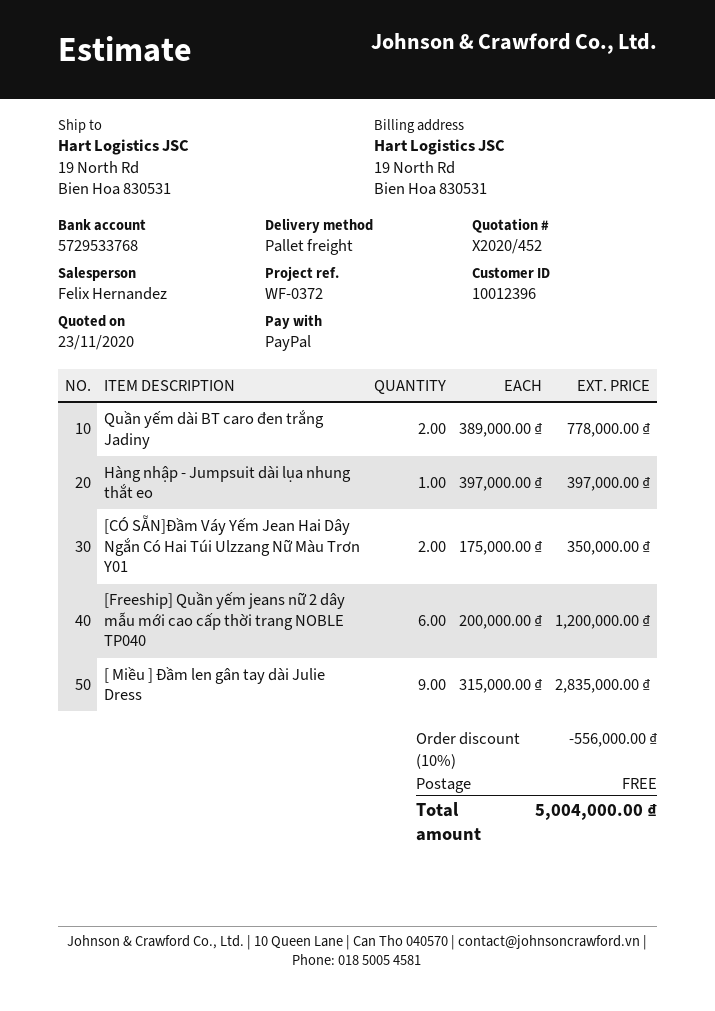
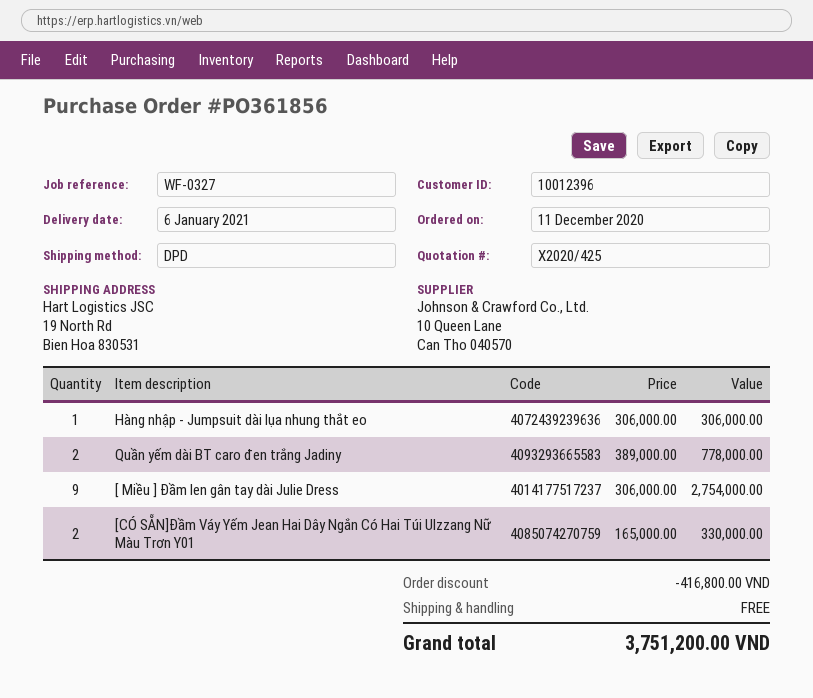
quote number: X2020/452 -> X2020/425
reference: WF-0372 -> WF-0327
shipping method: pallet freight -> DPD
Hàng nhập - Jumpsuit dài lụa nhung thắt eo: 1 x 397000.00 = 397000.00 -> 1 x 306000.00 = 306000.00
[CÓ SẴN]Đầm Váy Yếm Jean Hai Dây Ngắn Có Hai Túi Ulzzang Nữ Màu Trơn Y01: 2 x 175000.00 = 350000.00 -> 2 x 165000.00 = 330000.00
[Freeship] Quần yếm jeans nữ 2 dây mẫu mới cao cấp thời trang NOBLE TP040: 6 x 200000.00 = 1200000.00 -> none
[ Miều ] Đầm len gân tay dài Julie Dress: 9 x 315000.00 = 2835000.00 -> 9 x 306000.00 = 2754000.00
discount: 556000.00 -> 416800.00
total: 5004000.00 -> 3751200.00

